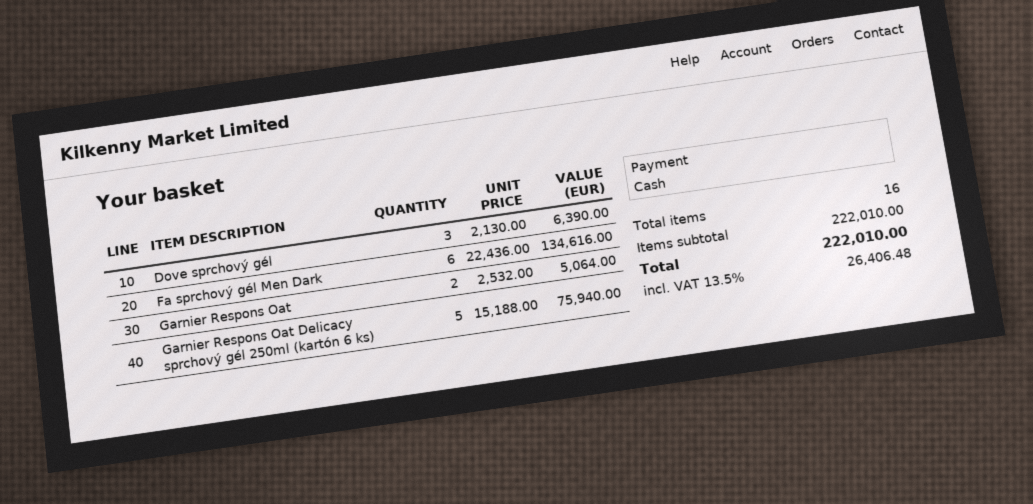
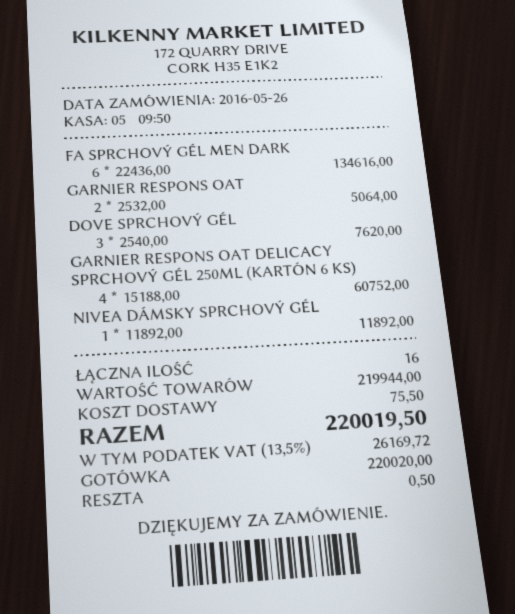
Dove sprchový gél: 3 x 2130.00 = 6390.00 -> 3 x 2540.00 = 7620.00
Garnier Respons Oat Delicacy sprchový gél 250ml (kartón 6 ks): 5 x 15188.00 = 75940.00 -> 4 x 15188.00 = 60752.00
NIVEA DÁMSKY SPRCHOVÝ GÉL: none -> 1 x 11892.00 = 11892.00
subtotal: 222010.00 -> 219944.00
shipping: none -> 75.50
tax: 13.5% = 26406.48 -> 13.5% = 26169.72
total: 222010.00 -> 220019.50

